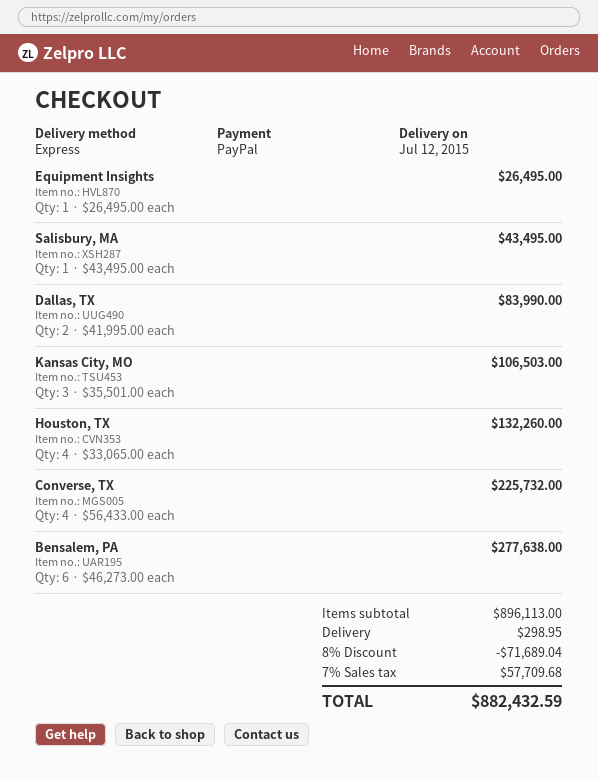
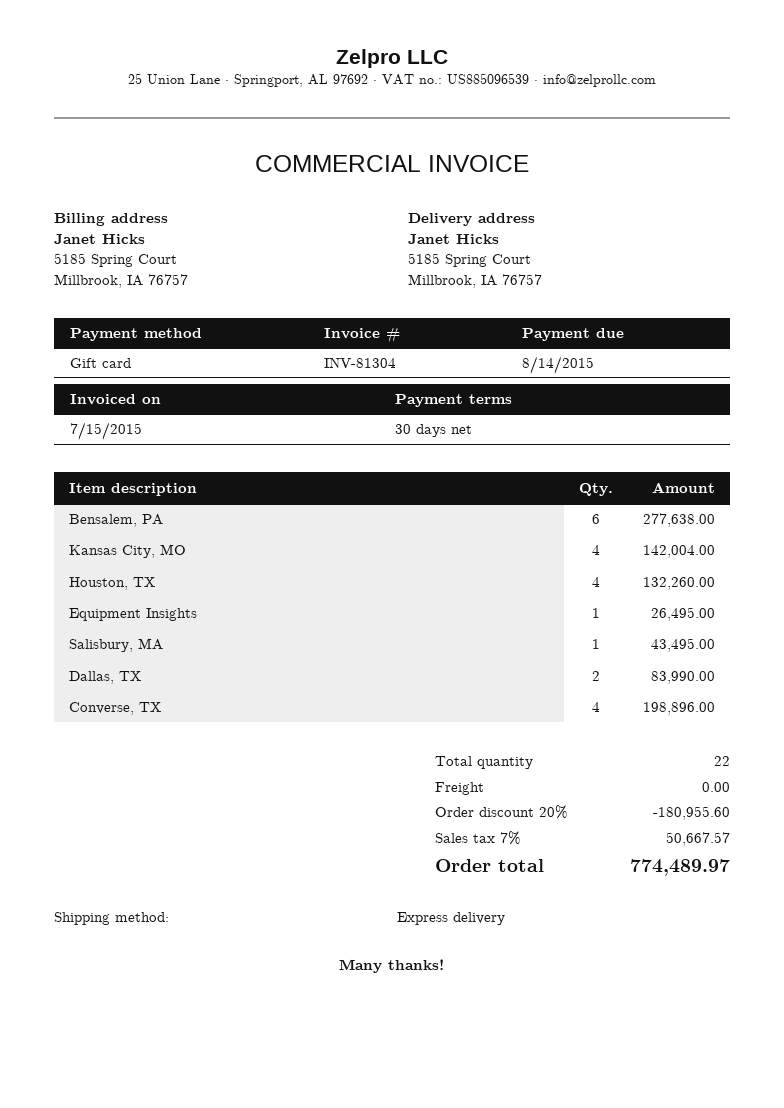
payment method: PayPal -> gift card
Kansas City, MO: 3 for 106503.00 -> 4 for 142004.00
Converse, TX: 4 for 225732.00 -> 4 for 198896.00
discount: 8% = 71689.04 -> 20% = 180955.60
shipping: 298.95 -> 0.00
tax: 7% = 57709.68 -> 7% = 50667.57
total: 882432.59 -> 774489.97

